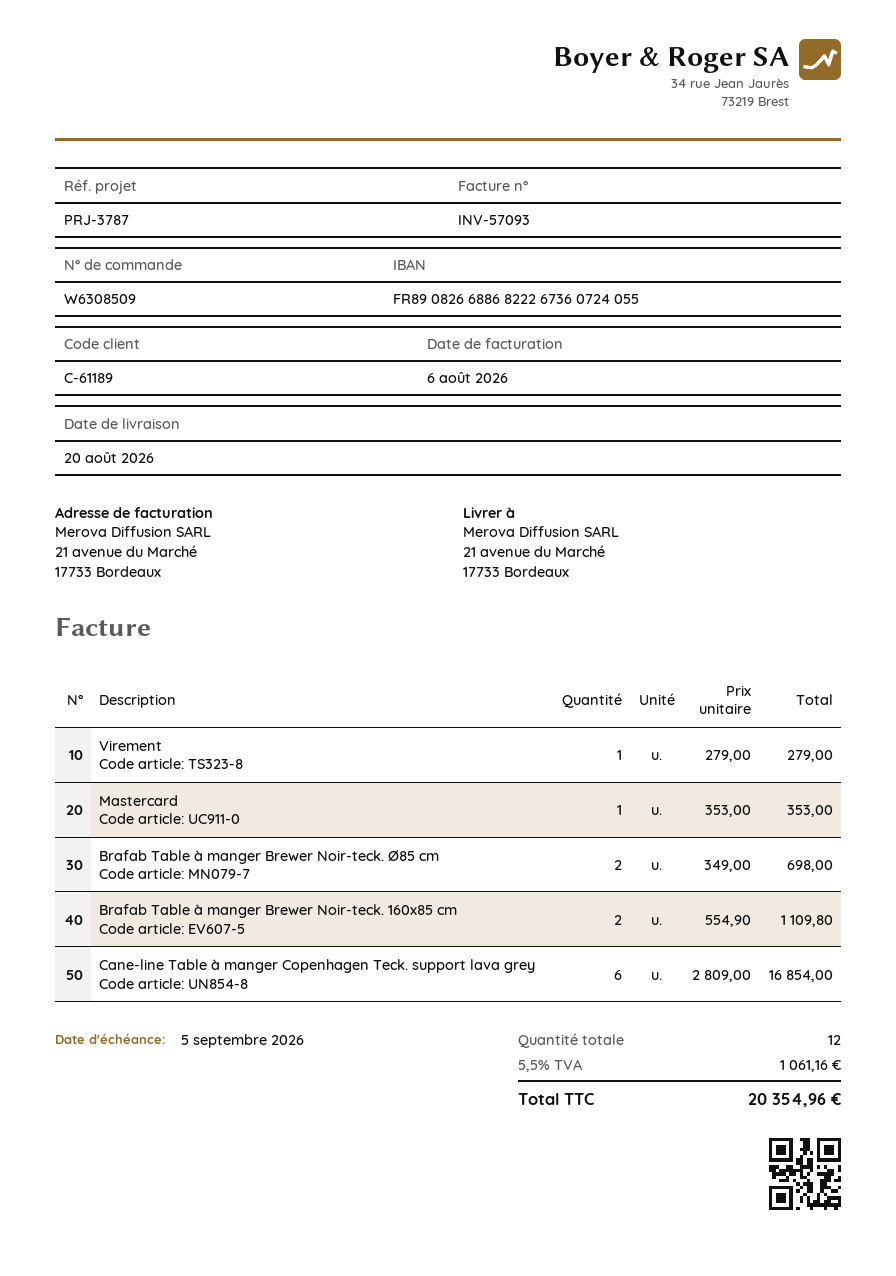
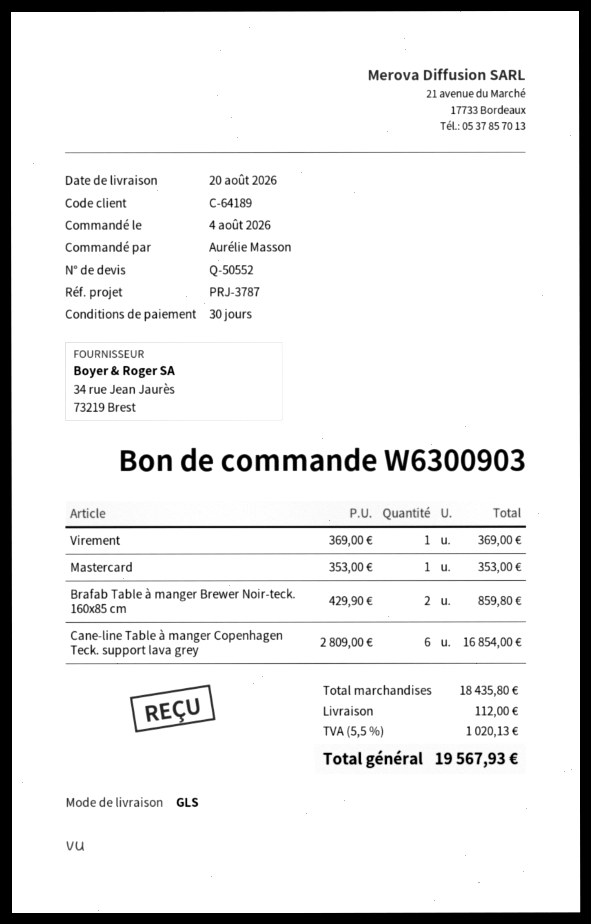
order number: W6308509 -> W6300903
customer number: C-61189 -> C-64189
Virement: 1 x 279.00 = 279.00 -> 1 x 369.00 = 369.00
Brafab Table à manger Brewer Noir-teck. Ø85 cm: 2 x 349.00 = 698.00 -> none
Brafab Table à manger Brewer Noir-teck. 160x85 cm: 2 x 554.90 = 1109.80 -> 2 x 429.90 = 859.80
shipping: none -> 112.00
tax: 5.5% = 1061.16 -> 5.5% = 1020.13
total: 20354.96 -> 19567.93

